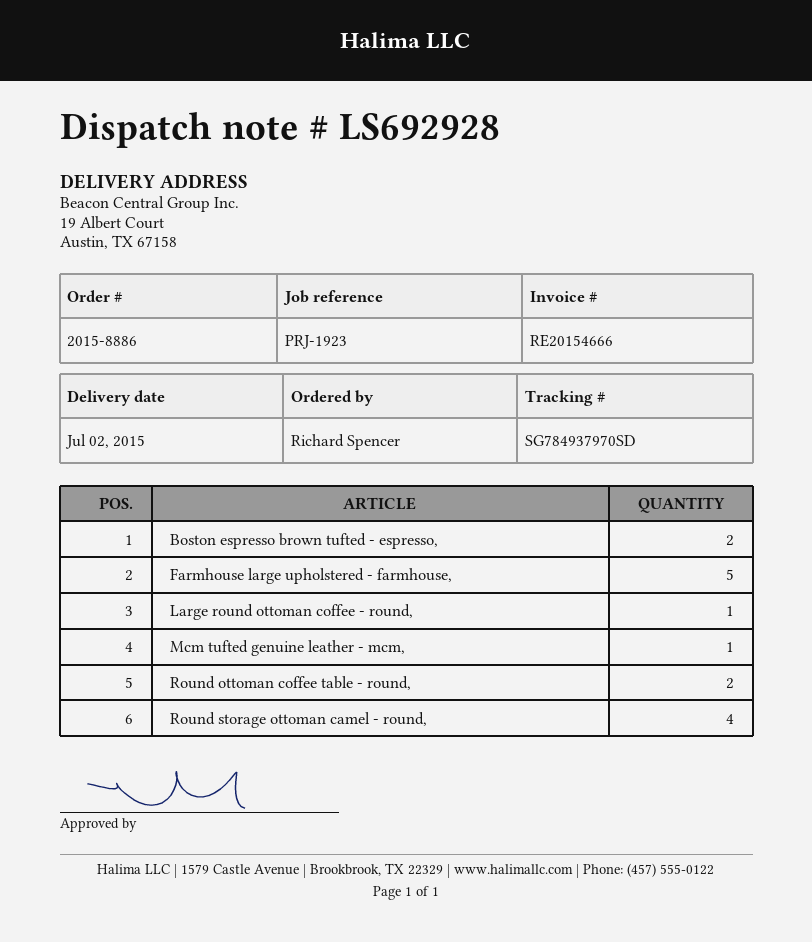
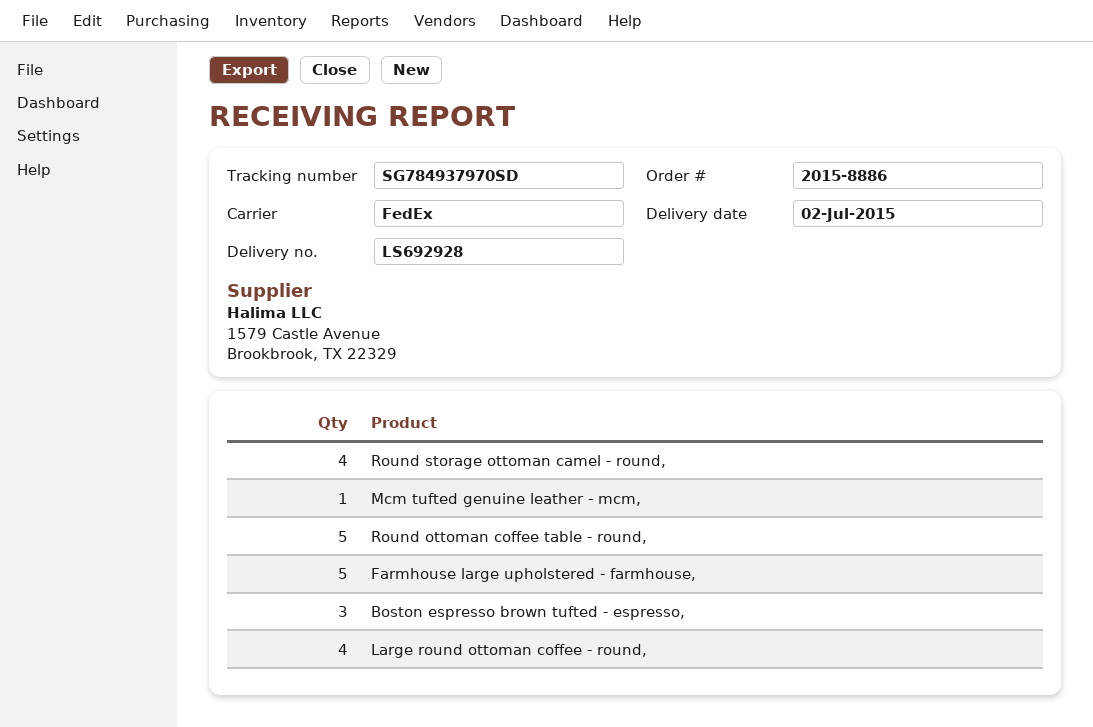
Boston espresso brown tufted - espresso,: 2 -> 3
Large round ottoman coffee - round,: 1 -> 4
Round ottoman coffee table - round,: 2 -> 5

